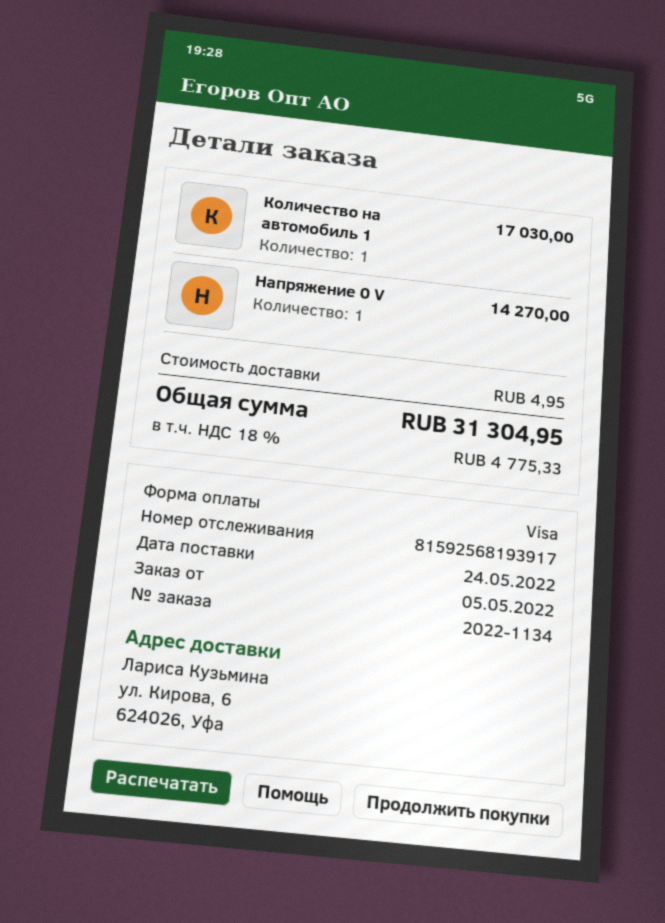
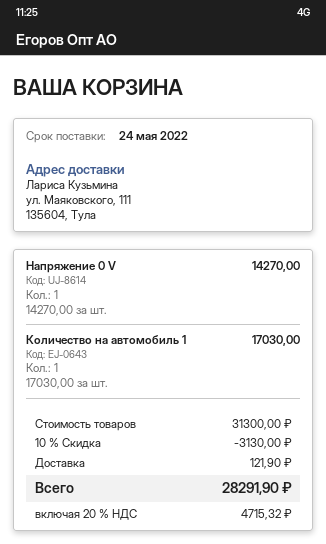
ship to: ул. Кирова, 6, 624026, Уфа -> ул. Маяковского, 111, 135604, Тула
discount: none -> 10% = 3130.00
shipping: 4.95 -> 121.90
tax: 18% = 4775.33 -> 20% = 4715.32
total: 31304.95 -> 28291.90

